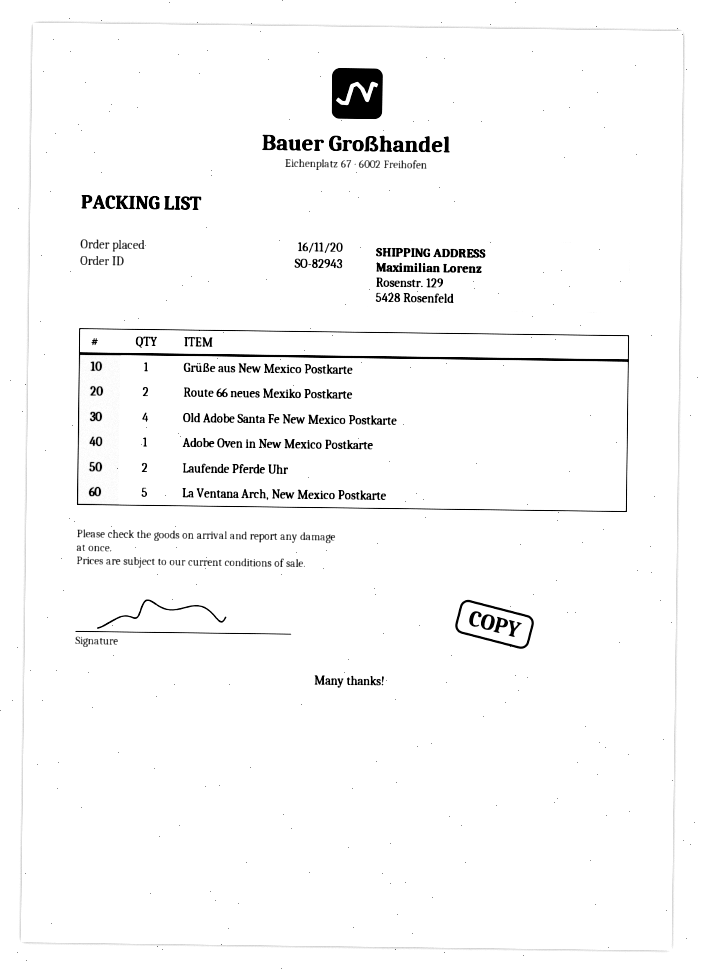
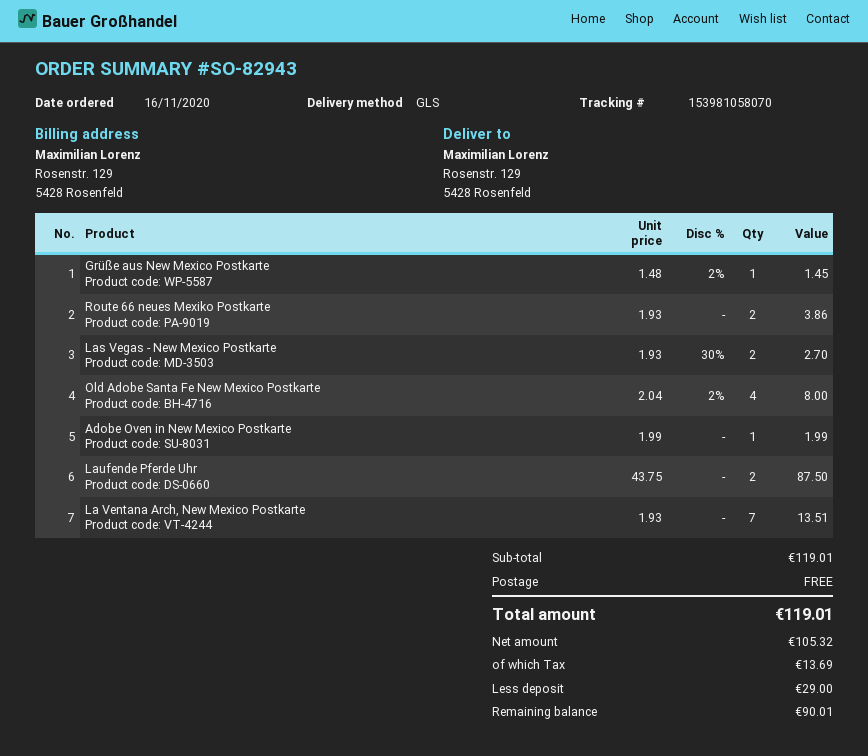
La Ventana Arch, New Mexico Postkarte: 5 -> 7
Las Vegas - New Mexico Postkarte: none -> 2

